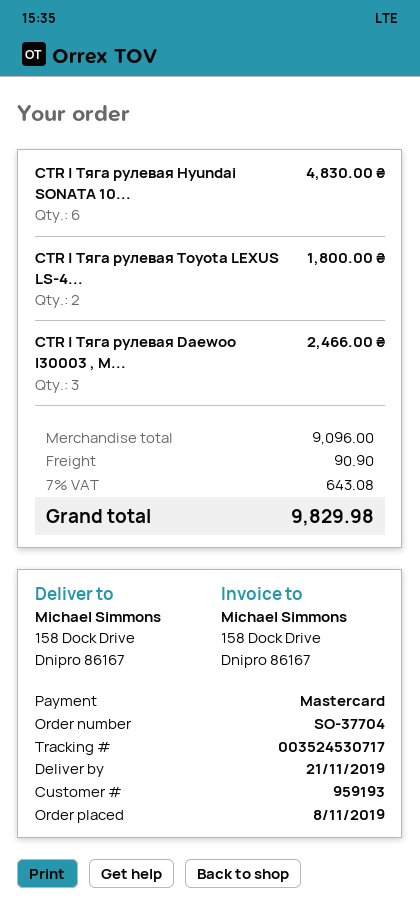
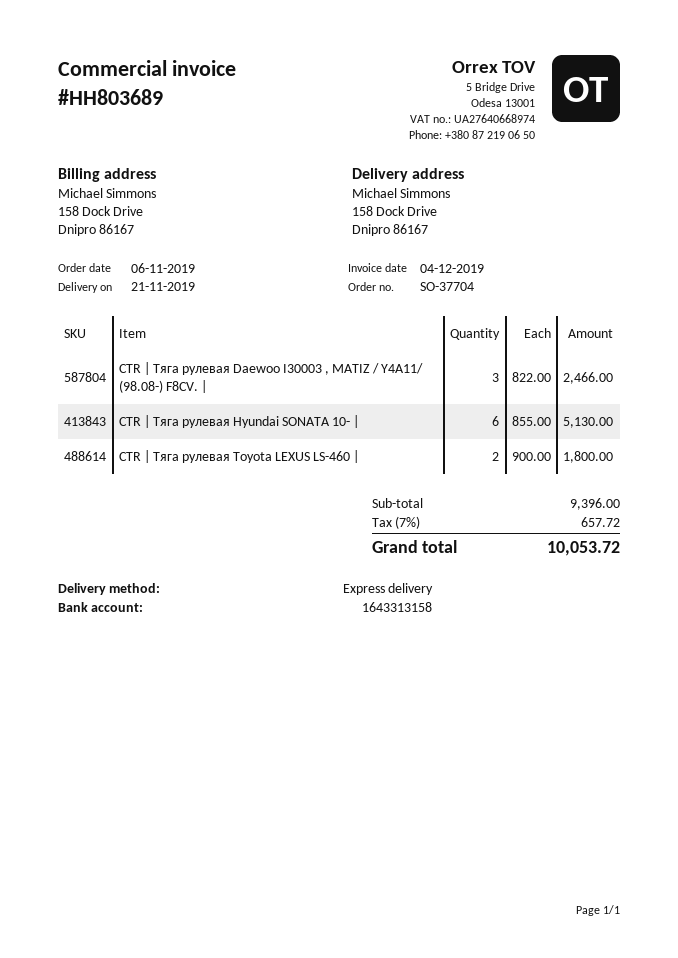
order date: 2019-11-08 -> 2019-11-06
CTR | Тяга рулевая Hyundai SONATA 10...: 6 for 4830.00 -> 6 for 5130.00
subtotal: 9096.00 -> 9396.00
shipping: 90.90 -> none
tax: 7% = 643.08 -> 7% = 657.72
total: 9829.98 -> 10053.72

